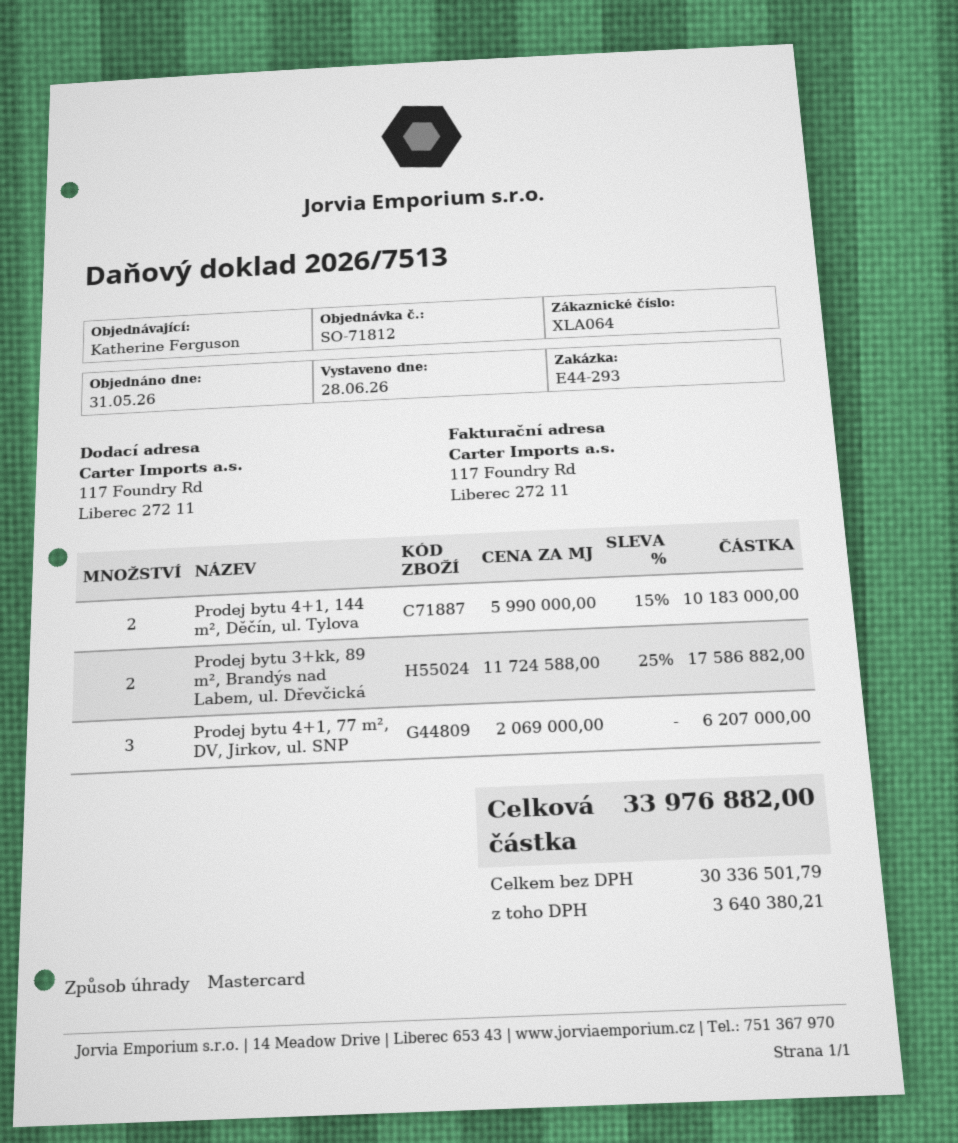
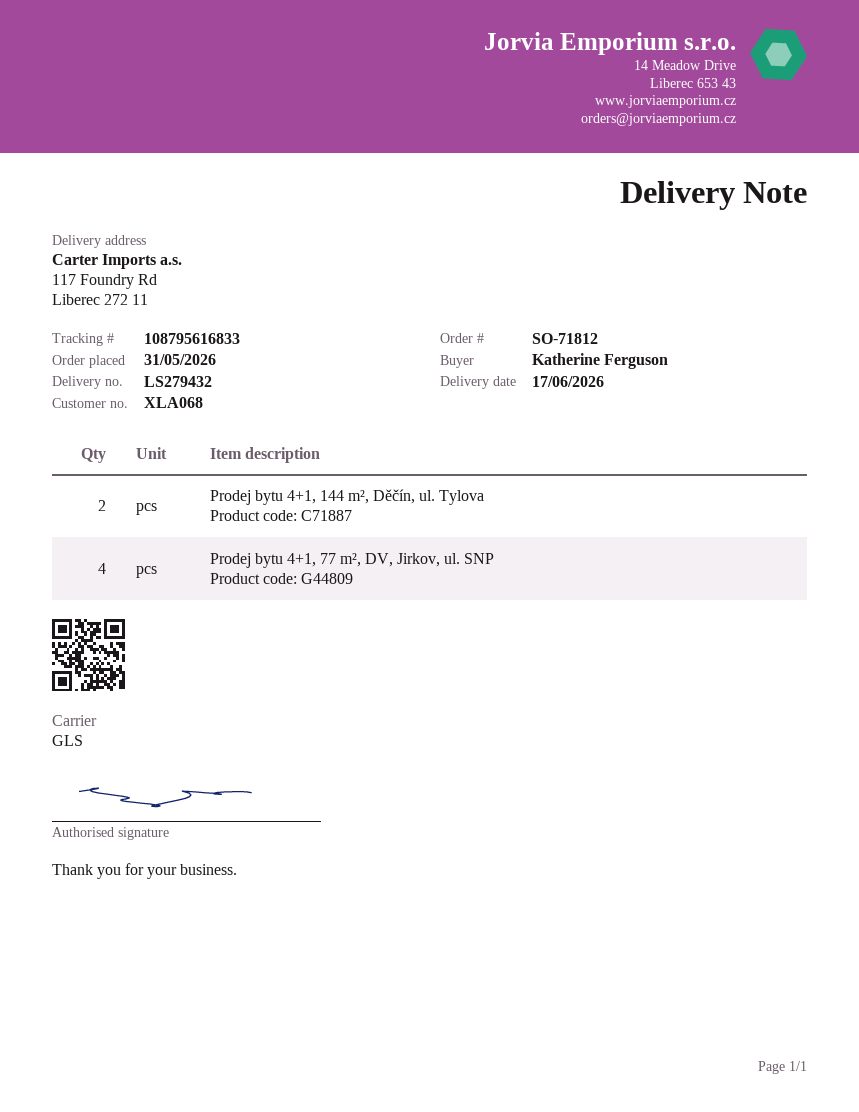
customer number: XLA064 -> XLA068
Prodej bytu 3+kk, 89 m², Brandýs nad Labem, ul. Dřevčická: 2 -> none
Prodej bytu 4+1, 77 m², DV, Jirkov, ul. SNP: 3 -> 4

